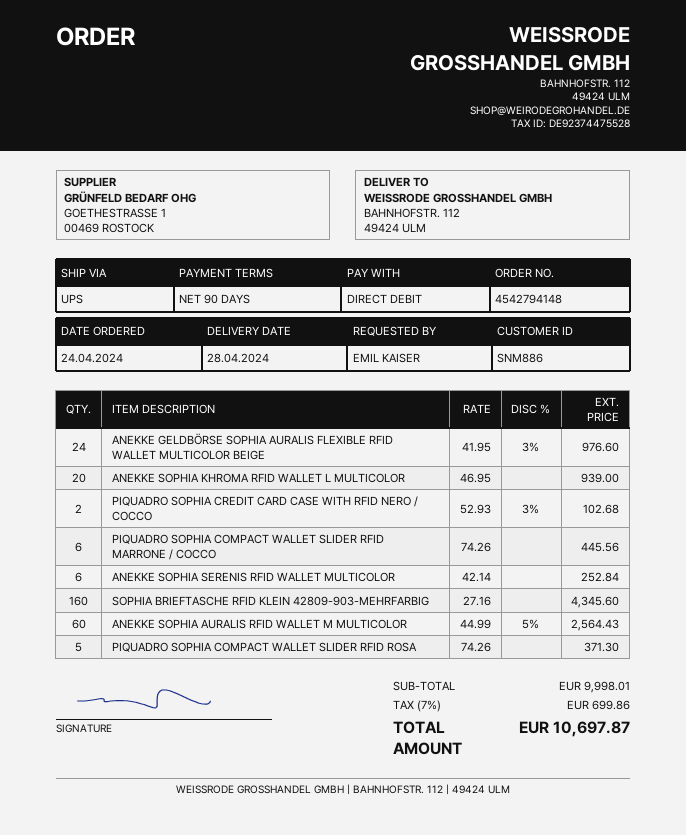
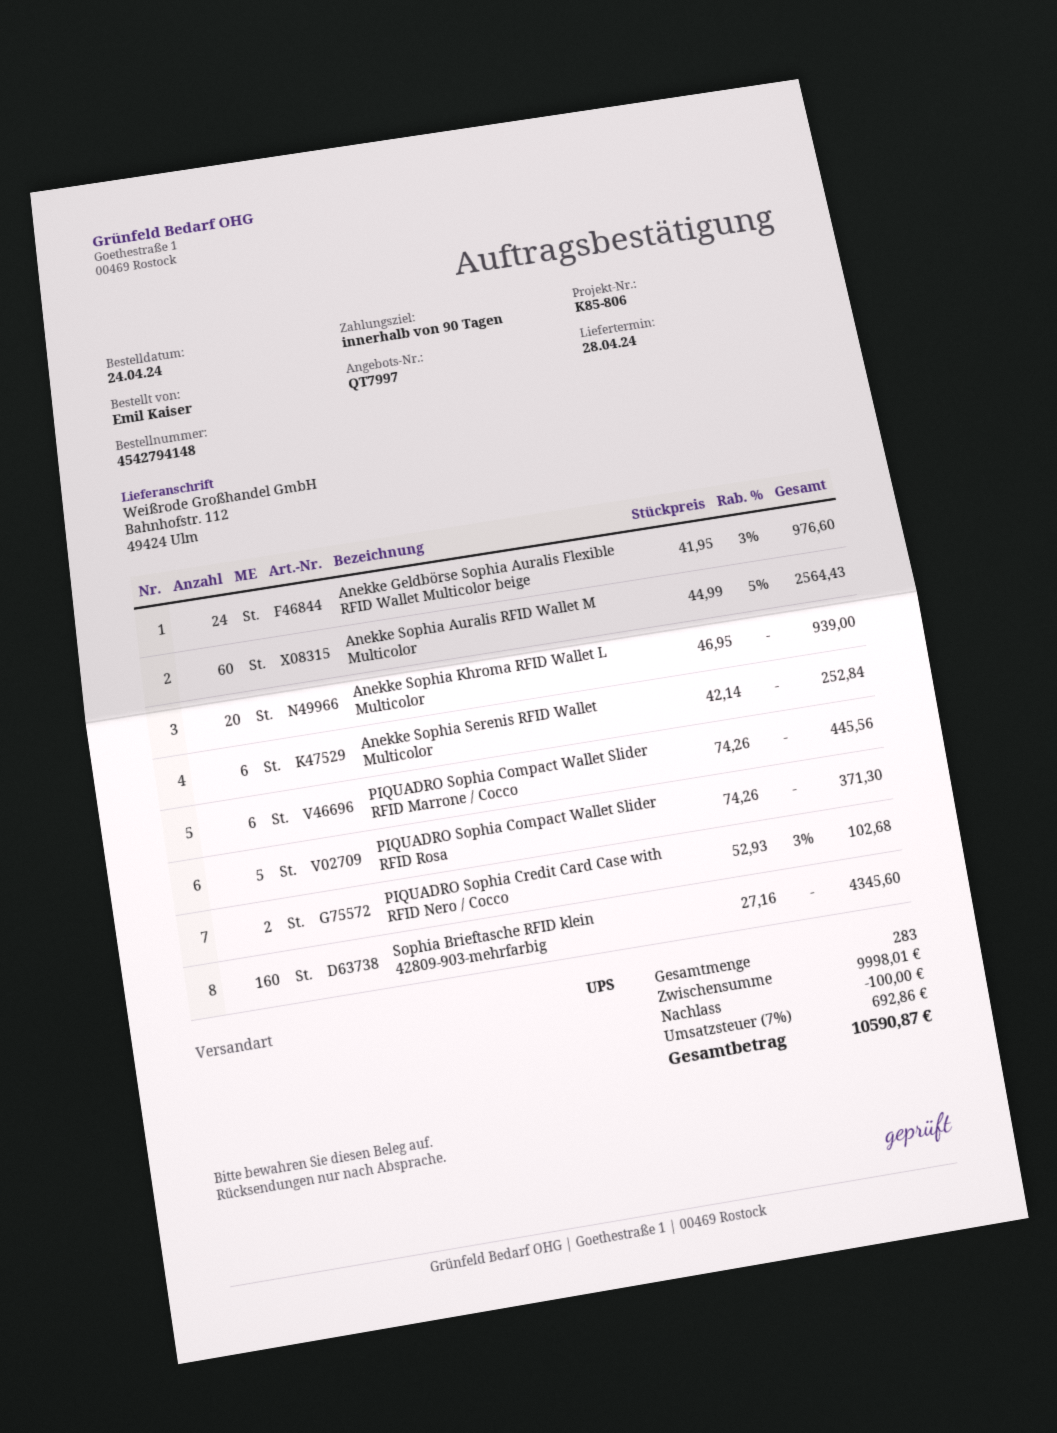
discount: none -> 100.00
tax: 7% = 699.86 -> 7% = 692.86
total: 10697.87 -> 10590.87

